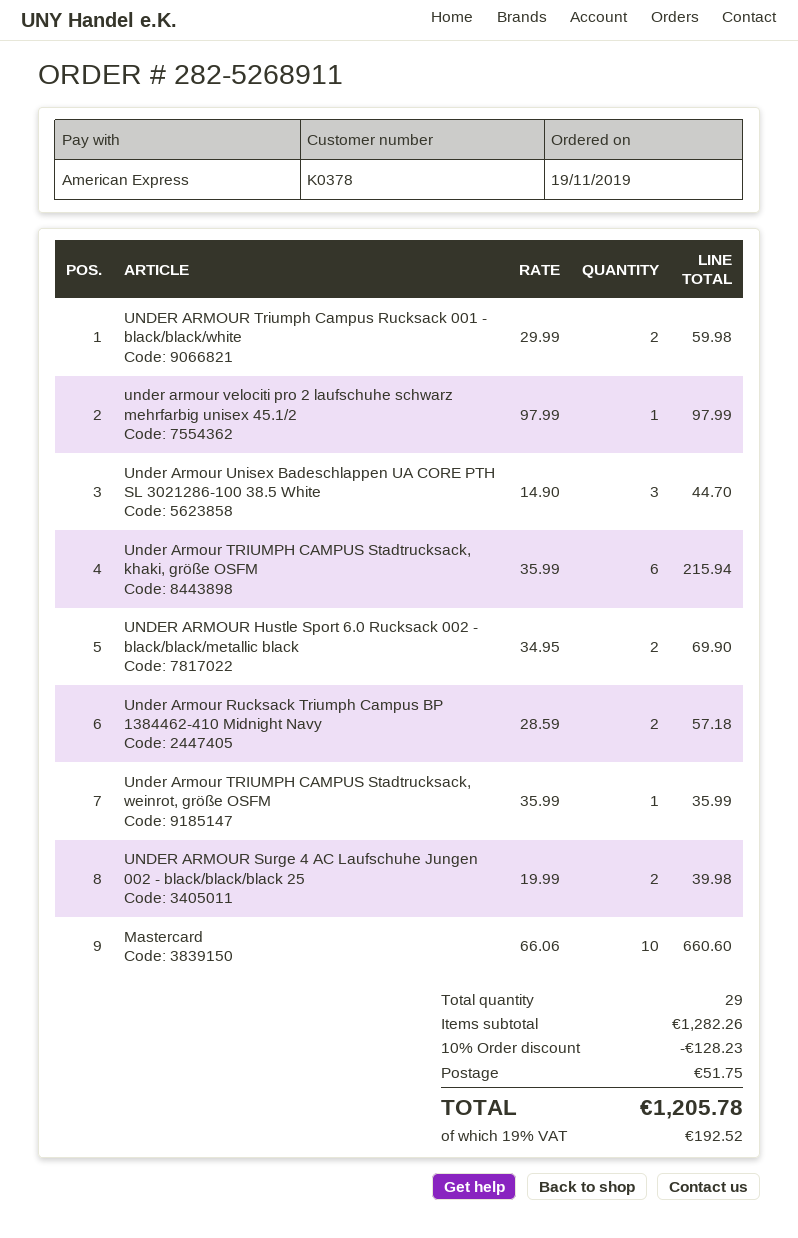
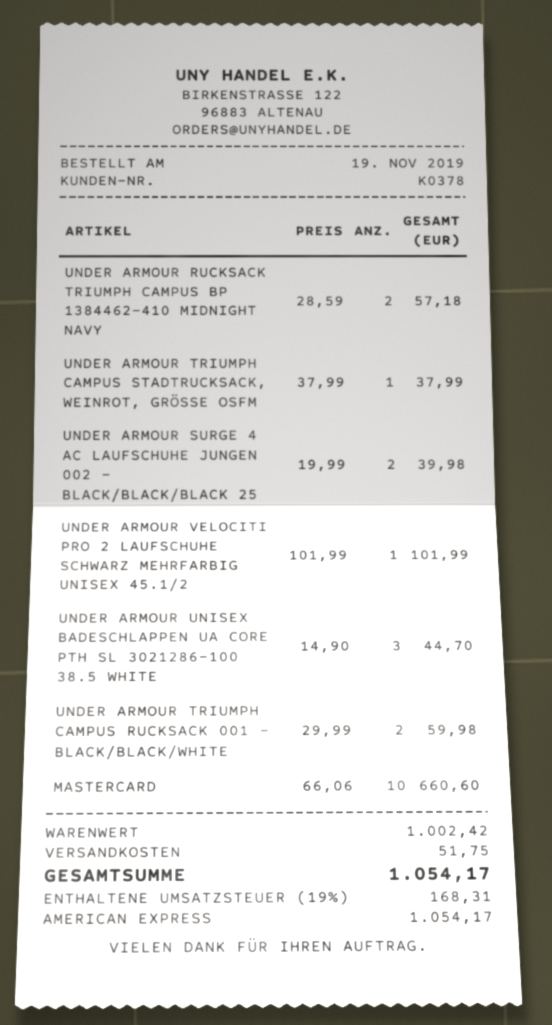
under armour velociti pro 2 laufschuhe schwarz mehrfarbig unisex 45.1/2: 1 x 97.99 = 97.99 -> 1 x 101.99 = 101.99
Under Armour TRIUMPH CAMPUS Stadtrucksack, khaki, größe OSFM: 6 x 35.99 = 215.94 -> none
UNDER ARMOUR Hustle Sport 6.0 Rucksack 002 - black/black/metallic black: 2 x 34.95 = 69.90 -> none
Under Armour TRIUMPH CAMPUS Stadtrucksack, weinrot, größe OSFM: 1 x 35.99 = 35.99 -> 1 x 37.99 = 37.99
subtotal: 1282.26 -> 1002.42
discount: 10% = 128.23 -> none
tax: 19% = 192.52 -> 19% = 168.31
total: 1205.78 -> 1054.17

